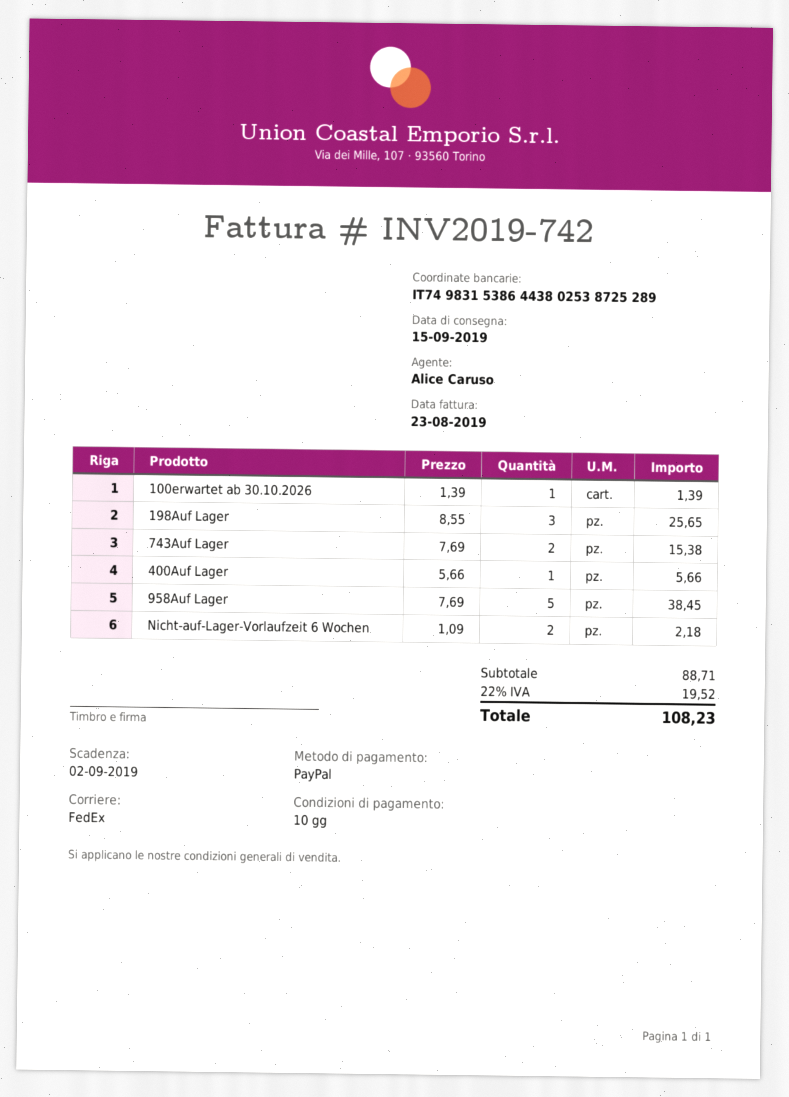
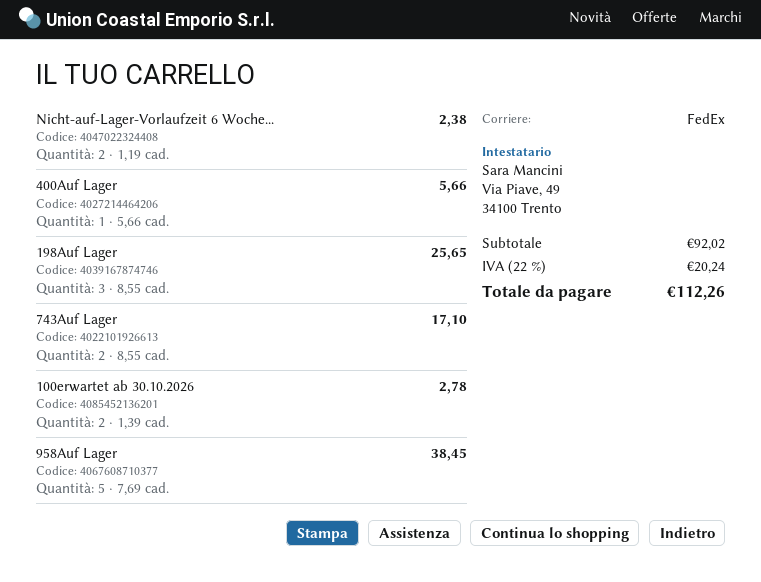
100erwartet ab 30.10.2026: 1 x 1.39 = 1.39 -> 2 x 1.39 = 2.78
743Auf Lager: 2 x 7.69 = 15.38 -> 2 x 8.55 = 17.10
Nicht-auf-Lager-Vorlaufzeit 6 Wochen: 2 x 1.09 = 2.18 -> 2 x 1.19 = 2.38
subtotal: 88.71 -> 92.02
tax: 22% = 19.52 -> 22% = 20.24
total: 108.23 -> 112.26

